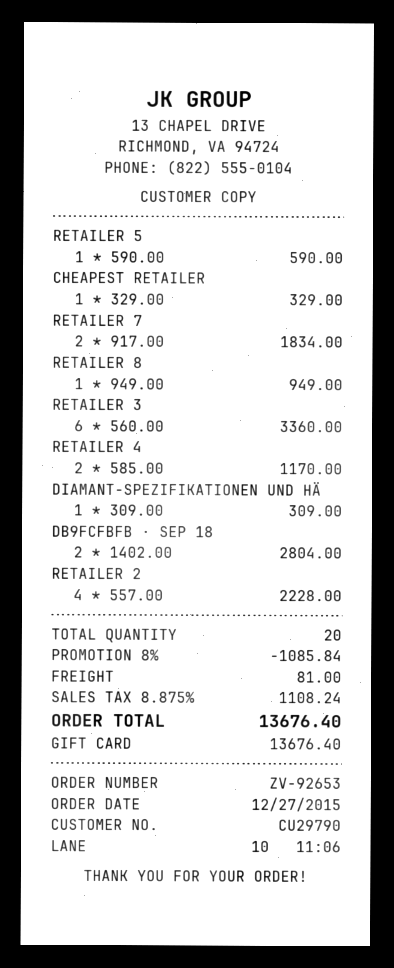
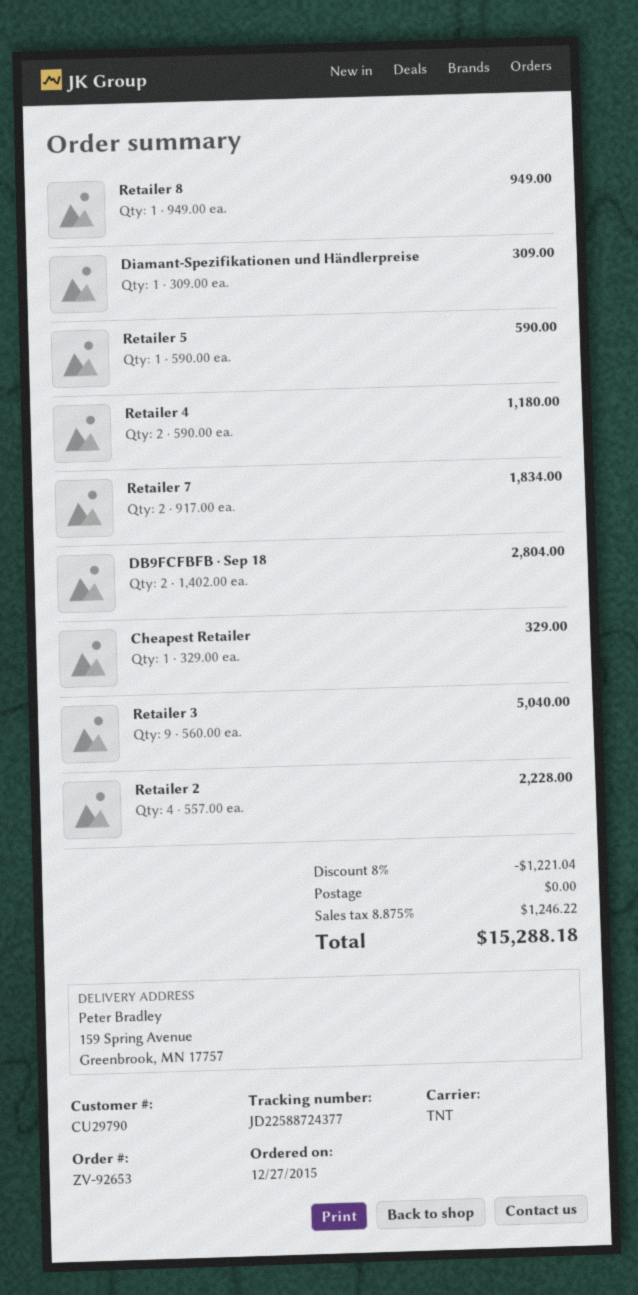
RETAILER 3: 6 x 560.00 = 3360.00 -> 9 x 560.00 = 5040.00
RETAILER 4: 2 x 585.00 = 1170.00 -> 2 x 590.00 = 1180.00
discount: 8% = 1085.84 -> 8% = 1221.04
shipping: 81.00 -> 0.00
tax: 8.875% = 1108.24 -> 8.875% = 1246.22
total: 13676.40 -> 15288.18

